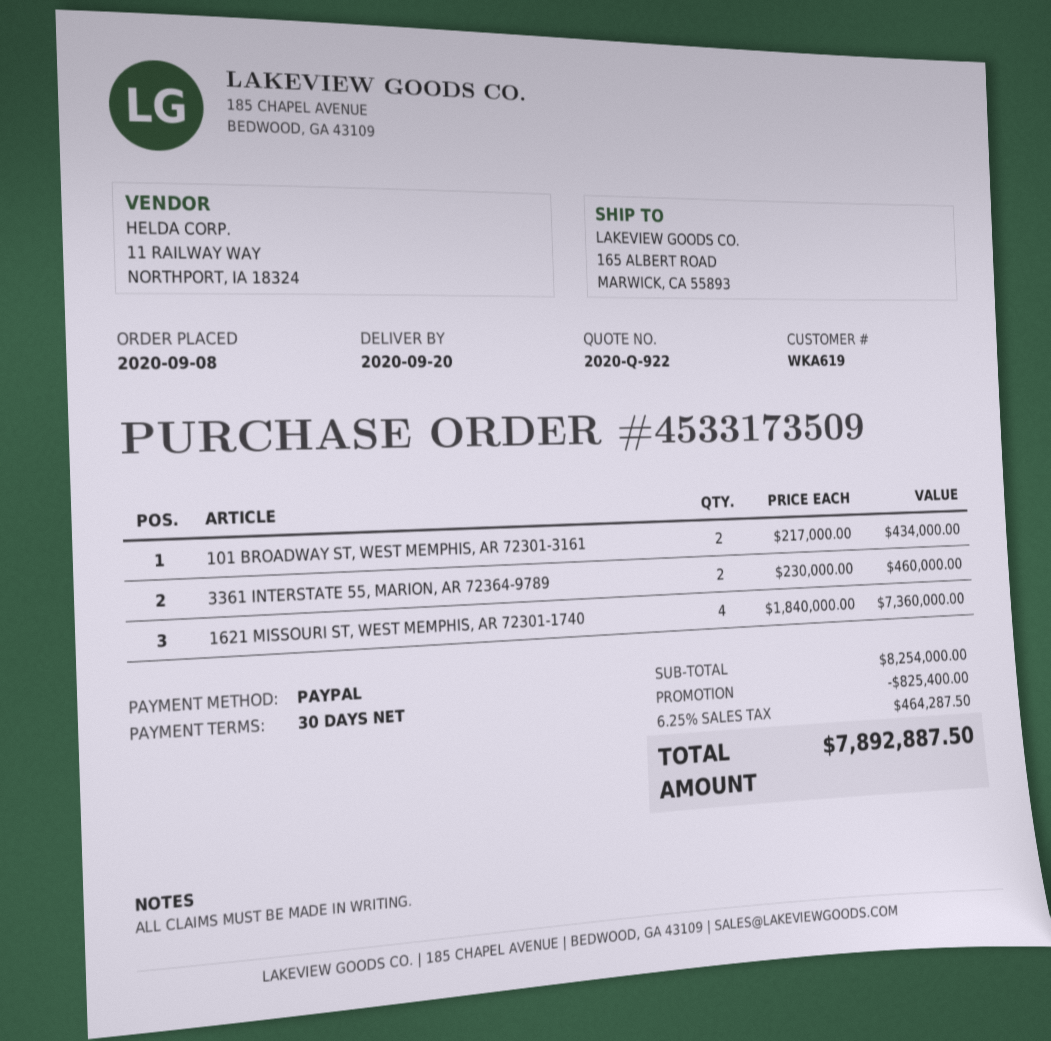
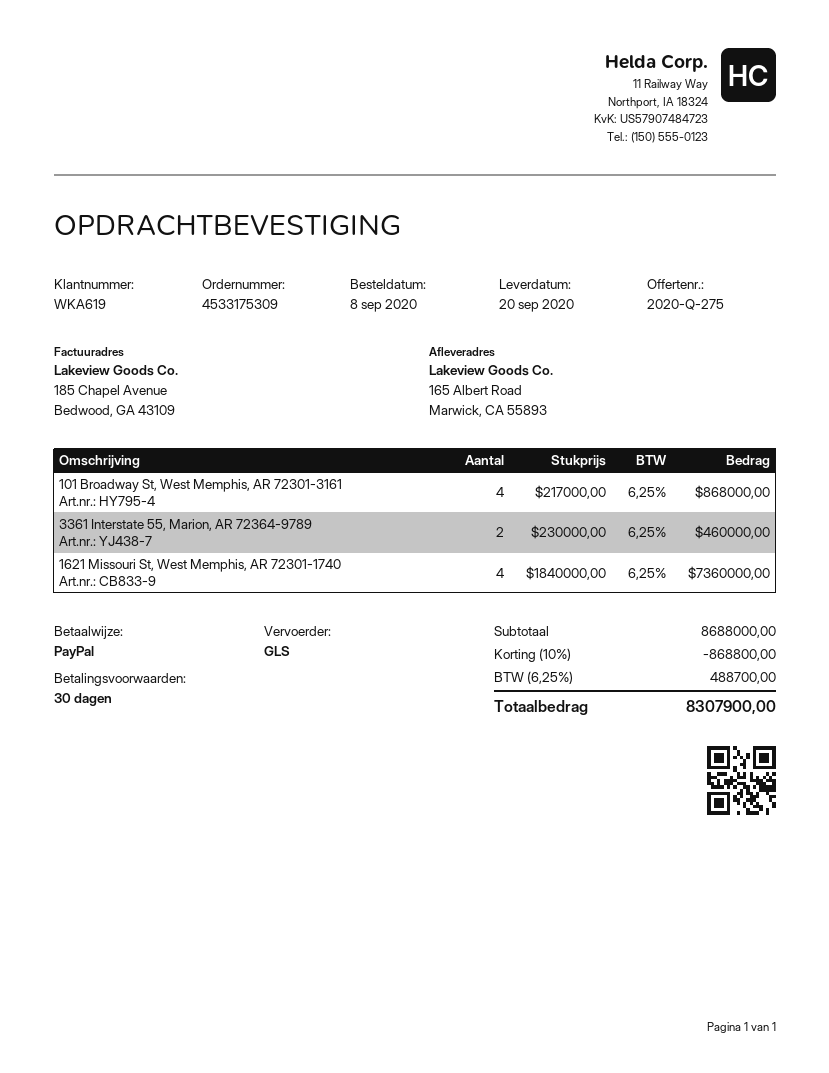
quote number: 2020-Q-922 -> 2020-Q-275
order number: 4533173509 -> 4533175309
101 BROADWAY ST, WEST MEMPHIS, AR 72301-3161: 2 x 217000.00 = 434000.00 -> 4 x 217000.00 = 868000.00
subtotal: 8254000.00 -> 8688000.00
discount: 825400.00 -> 868800.00
tax: 6.25% = 464287.50 -> 6.25% = 488700.00
total: 7892887.50 -> 8307900.00

